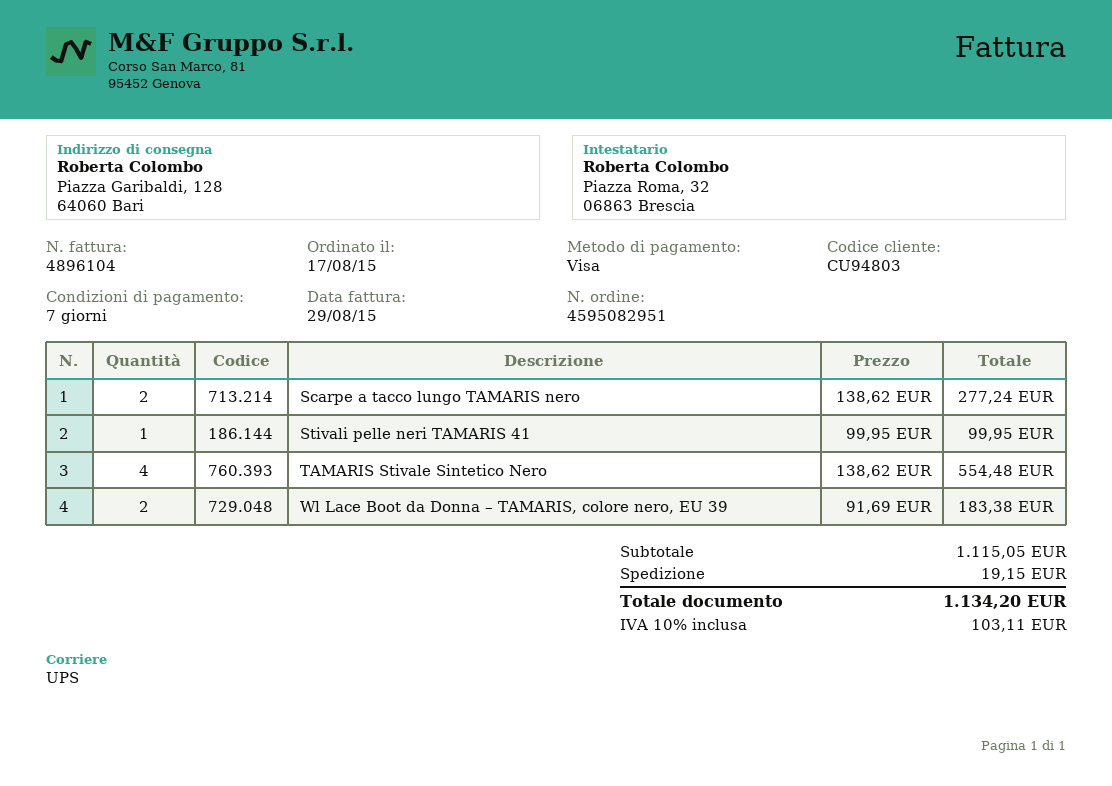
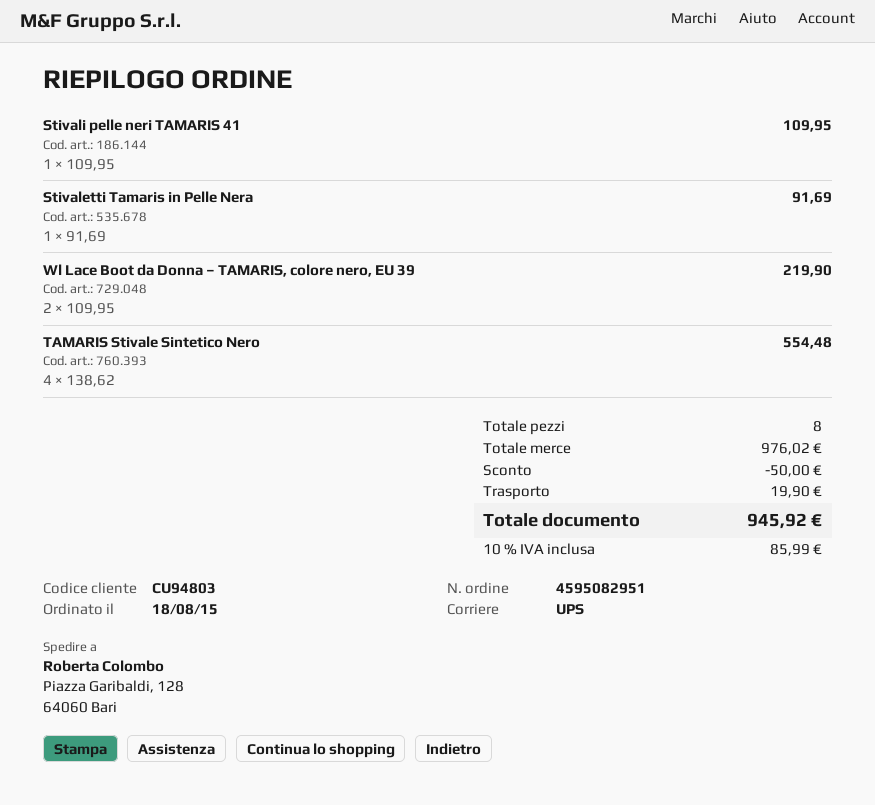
order date: 2015-08-17 -> 2015-08-18
Scarpe a tacco lungo TAMARIS nero: 2 x 138.62 = 277.24 -> none
Stivali pelle neri TAMARIS 41: 1 x 99.95 = 99.95 -> 1 x 109.95 = 109.95
Wl Lace Boot da Donna – TAMARIS, colore nero, EU 39: 2 x 91.69 = 183.38 -> 2 x 109.95 = 219.90
Stivaletti Tamaris in Pelle Nera: none -> 1 x 91.69 = 91.69
subtotal: 1115.05 -> 976.02
discount: none -> 50.00
shipping: 19.15 -> 19.90
tax: 10% = 103.11 -> 10% = 85.99
total: 1134.20 -> 945.92

